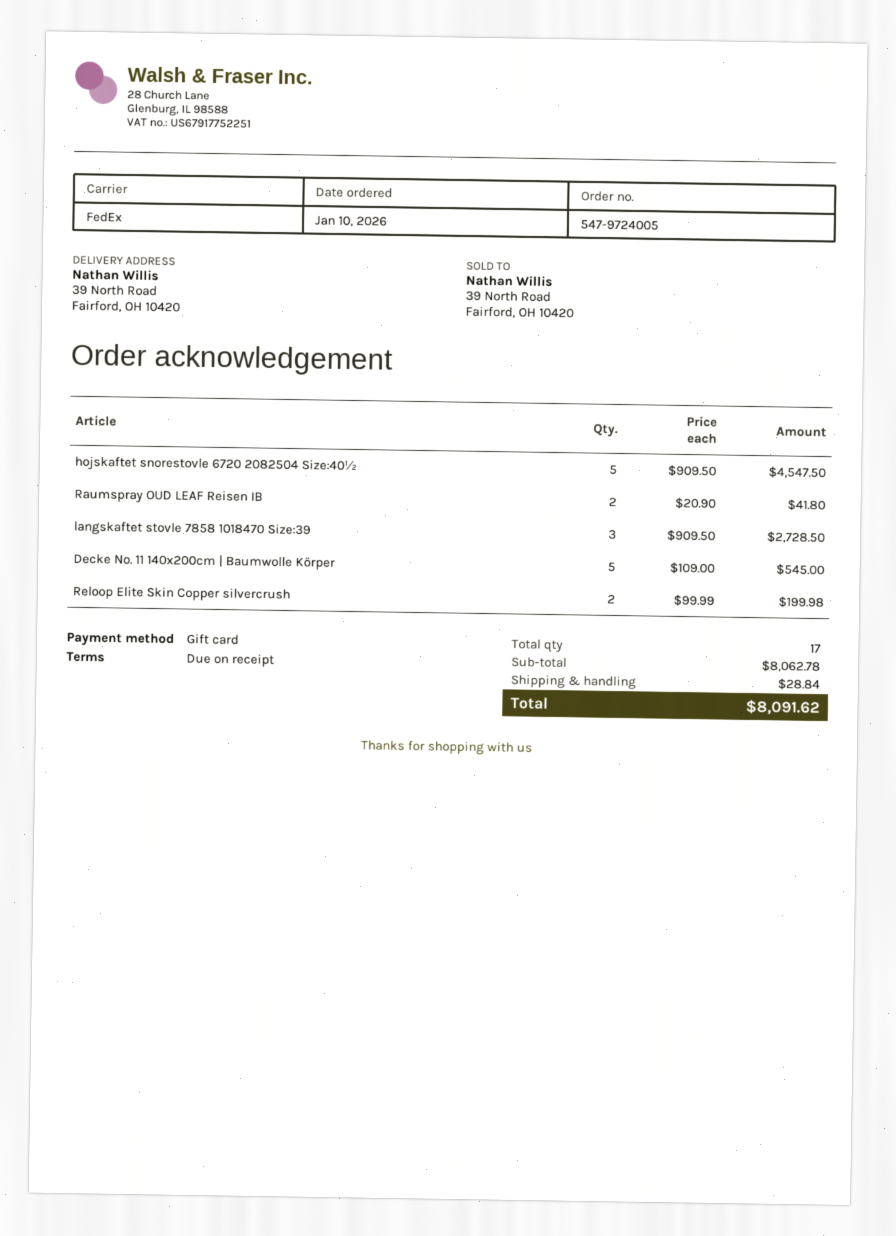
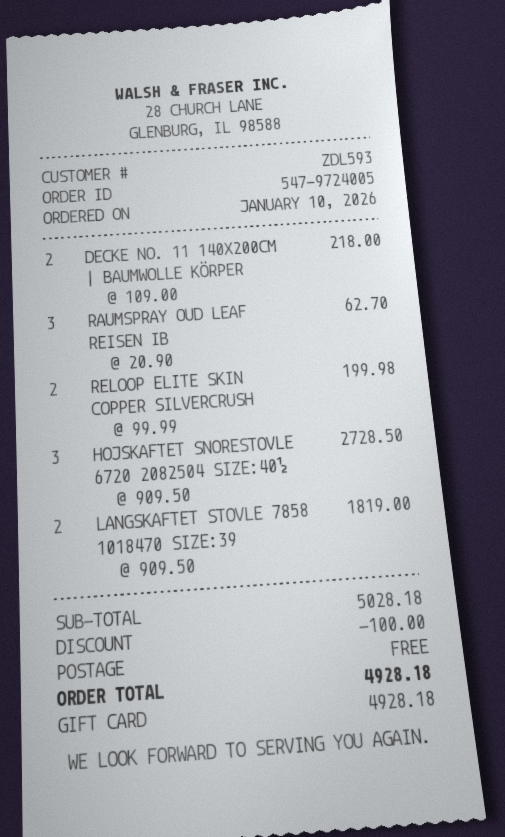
hojskaftet snorestovle 6720 2082504 Size:40½: 5 x 909.50 = 4547.50 -> 3 x 909.50 = 2728.50
Raumspray OUD LEAF Reisen IB: 2 x 20.90 = 41.80 -> 3 x 20.90 = 62.70
langskaftet stovle 7858 1018470 Size:39: 3 x 909.50 = 2728.50 -> 2 x 909.50 = 1819.00
Decke No. 11 140x200cm | Baumwolle Körper: 5 x 109.00 = 545.00 -> 2 x 109.00 = 218.00
subtotal: 8062.78 -> 5028.18
discount: none -> 100.00
shipping: 28.84 -> 0.00
total: 8091.62 -> 4928.18

